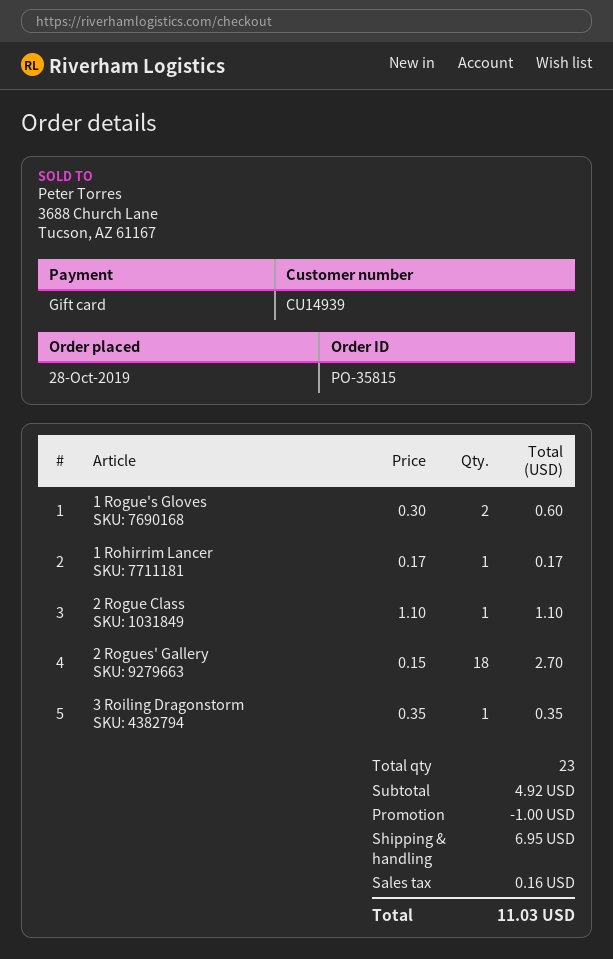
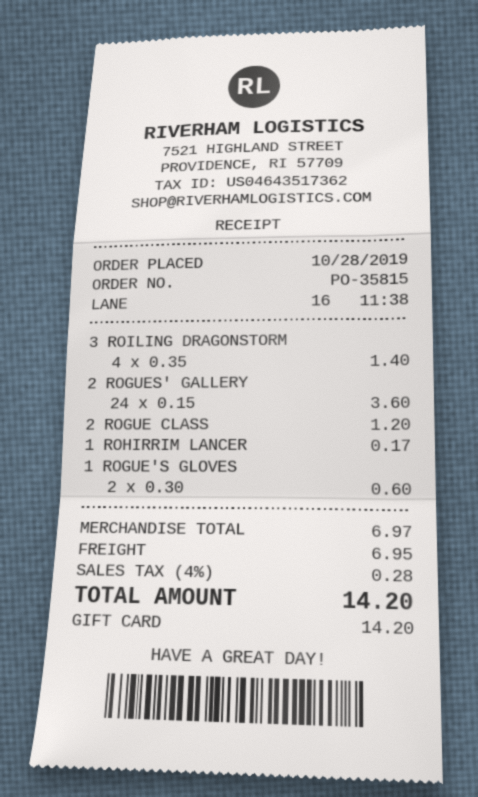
2 Rogue Class: 1 x 1.10 = 1.10 -> 1 x 1.20 = 1.20
2 Rogues' Gallery: 18 x 0.15 = 2.70 -> 24 x 0.15 = 3.60
3 Roiling Dragonstorm: 1 x 0.35 = 0.35 -> 4 x 0.35 = 1.40
subtotal: 4.92 -> 6.97
discount: 1.00 -> none
tax: 0.16 -> 0.28
total: 11.03 -> 14.20

